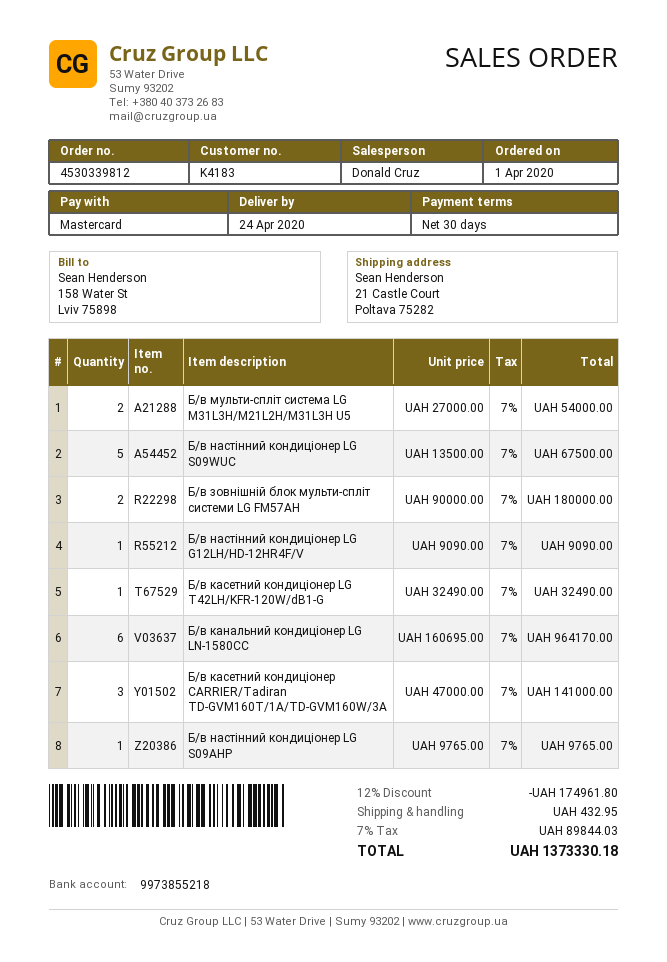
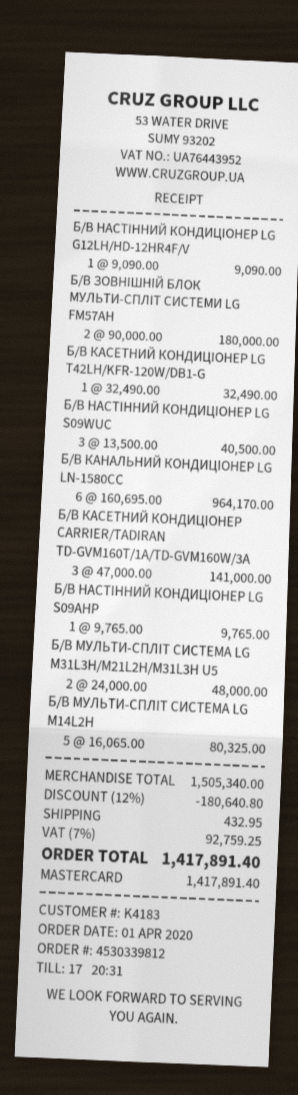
Б/в мульти-спліт система LG M31L3H/M21L2H/M31L3H U5: 2 x 27000.00 = 54000.00 -> 2 x 24000.00 = 48000.00
Б/в настінний кондиціонер LG S09WUC: 5 x 13500.00 = 67500.00 -> 3 x 13500.00 = 40500.00
Б/В МУЛЬТИ-СПЛІТ СИСТЕМА LG M14L2H: none -> 5 x 16065.00 = 80325.00
discount: 12% = 174961.80 -> 12% = 180640.80
tax: 7% = 89844.03 -> 7% = 92759.25
total: 1373330.18 -> 1417891.40

